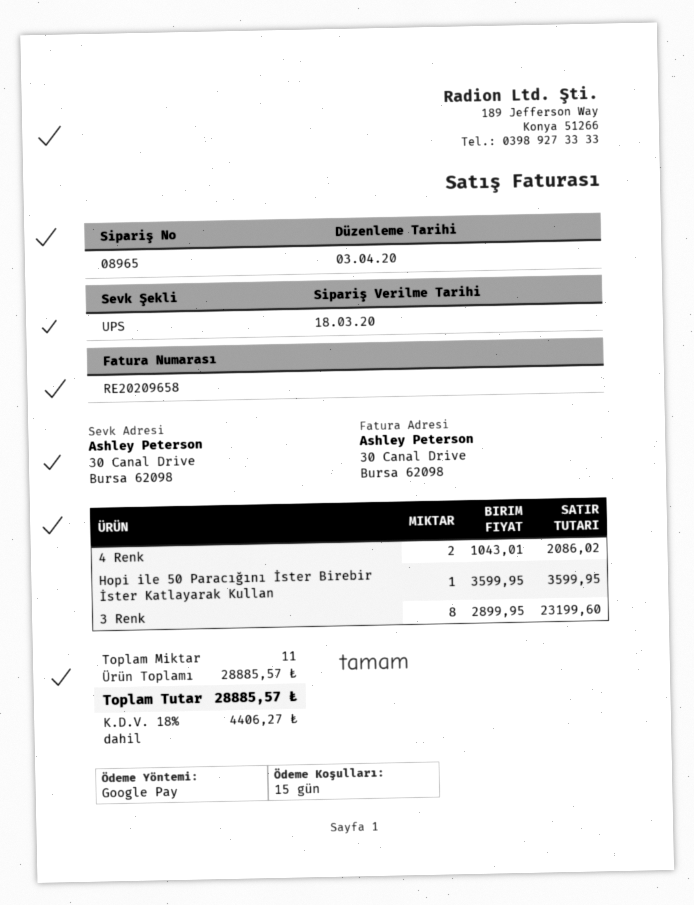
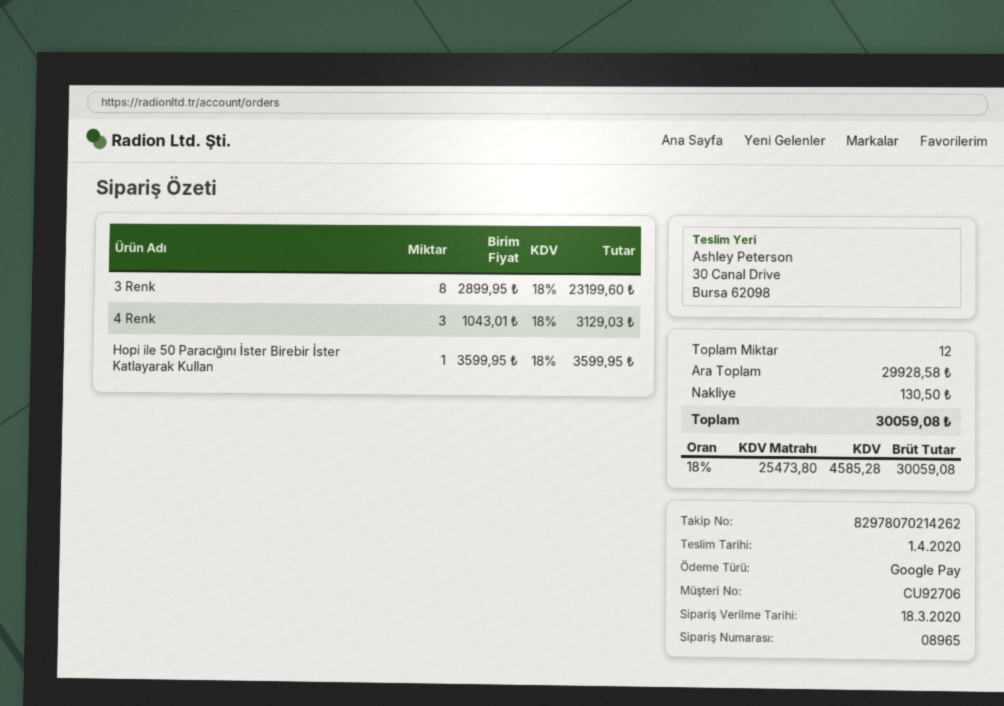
4 Renk: 2 x 1043.01 = 2086.02 -> 3 x 1043.01 = 3129.03
total quantity: 11 -> 12
subtotal: 28885.57 -> 29928.58
shipping: none -> 130.50
tax: 18% = 4406.27 -> 18% = 4585.28
total: 28885.57 -> 30059.08

